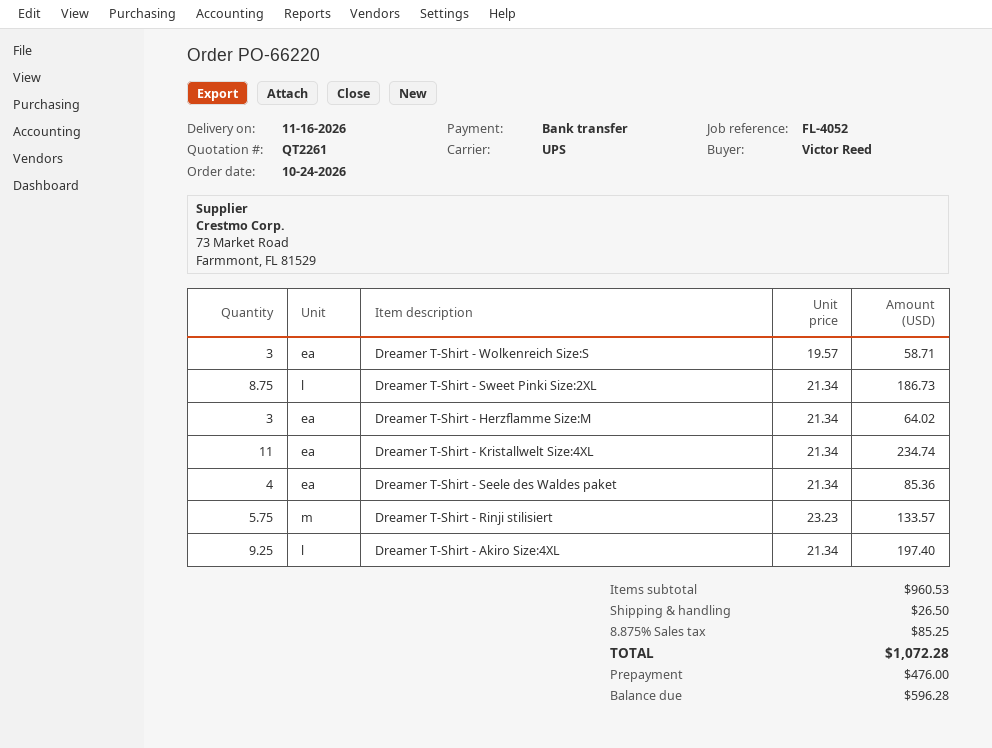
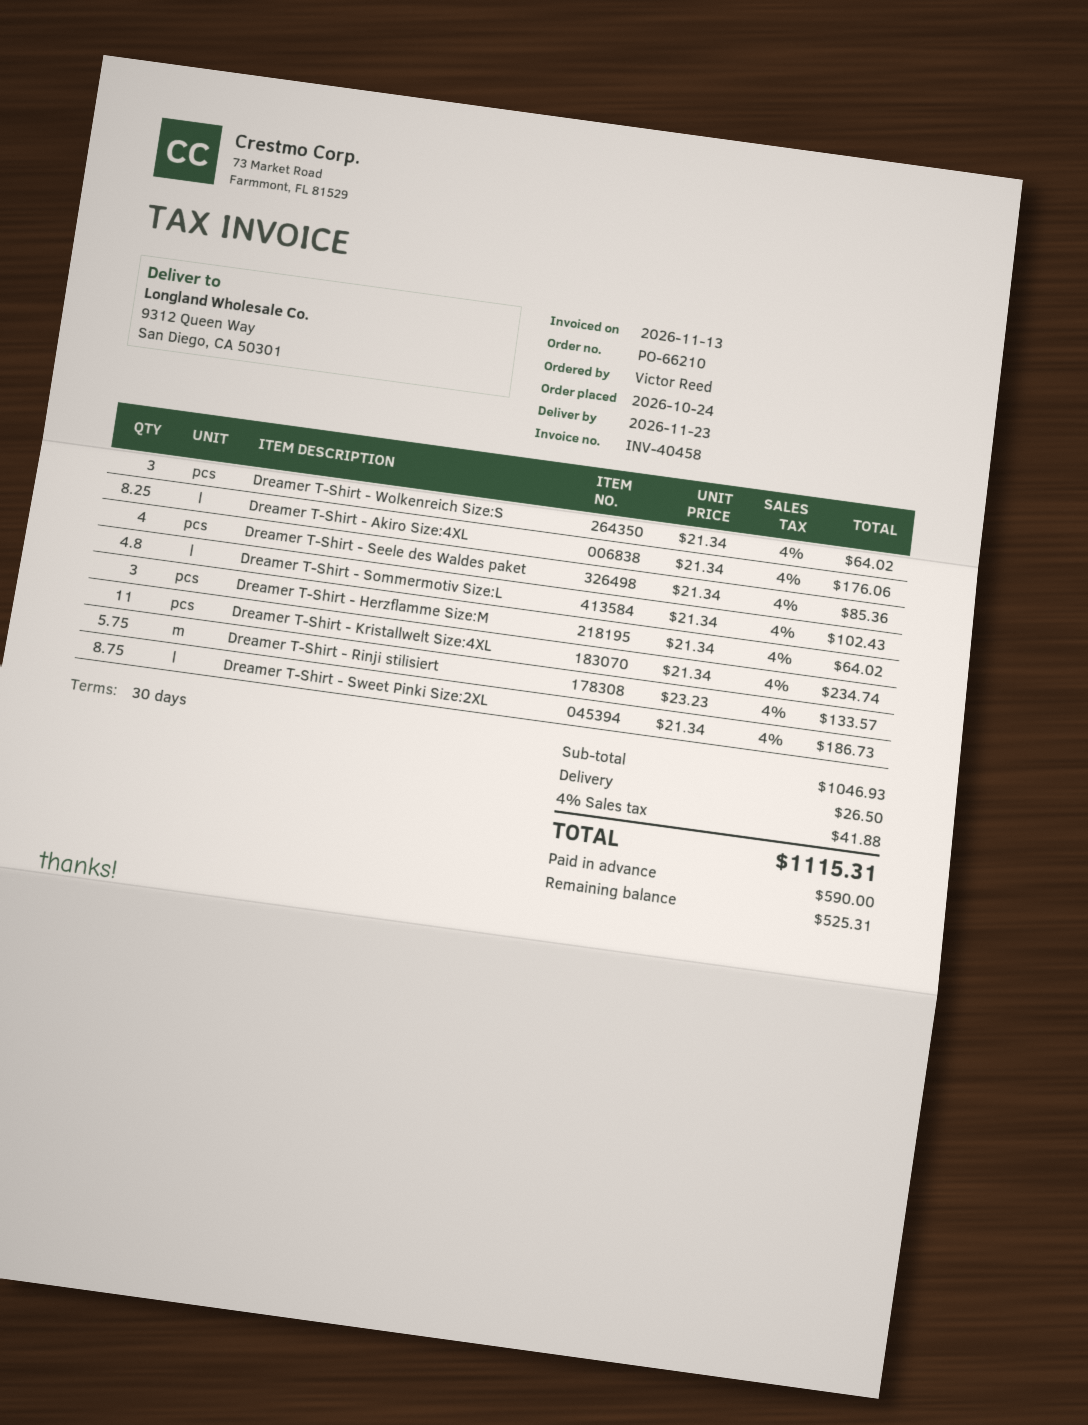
order number: PO-66220 -> PO-66210
delivery date: 2026-11-16 -> 2026-11-23
Dreamer T-Shirt - Wolkenreich Size:S: 3 x 19.57 = 58.71 -> 3 x 21.34 = 64.02
Dreamer T-Shirt - Akiro Size:4XL: 9.25 x 21.34 = 197.40 -> 8.25 x 21.34 = 176.06
Dreamer T-Shirt - Sommermotiv Size:L: none -> 4.8 x 21.34 = 102.43
subtotal: 960.53 -> 1046.93
tax: 8.875% = 85.25 -> 4% = 41.88
total: 1072.28 -> 1115.31
deposit: 476.00 -> 590.00
balance: 596.28 -> 525.31

